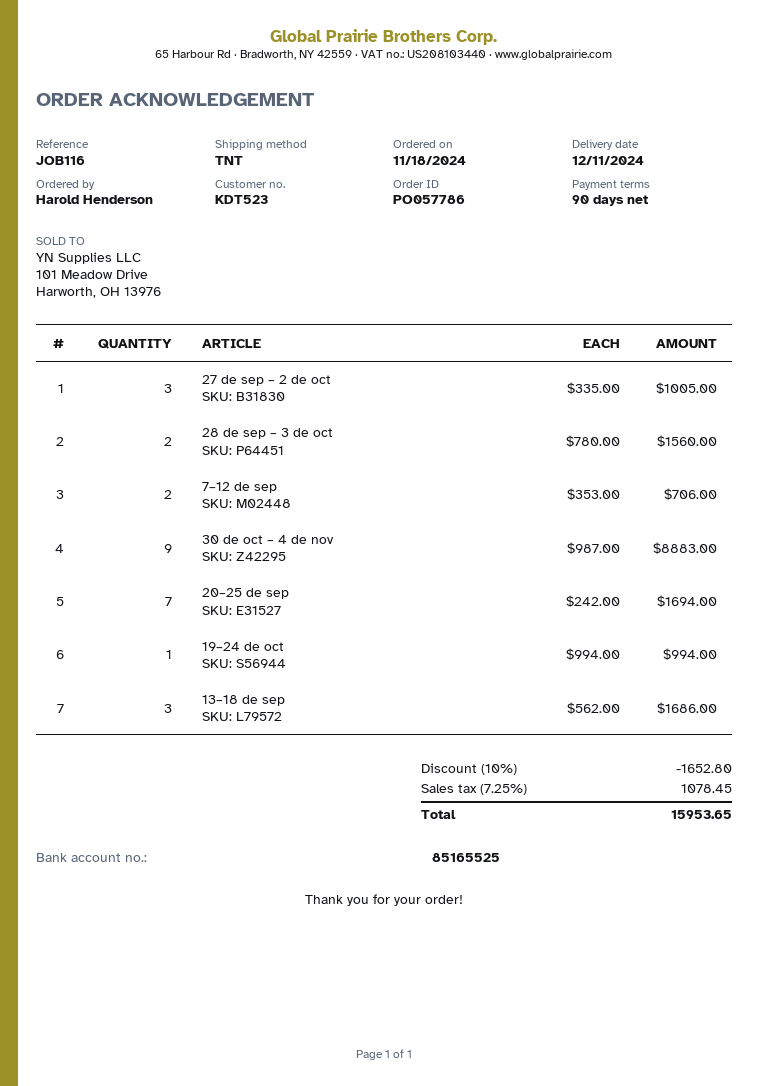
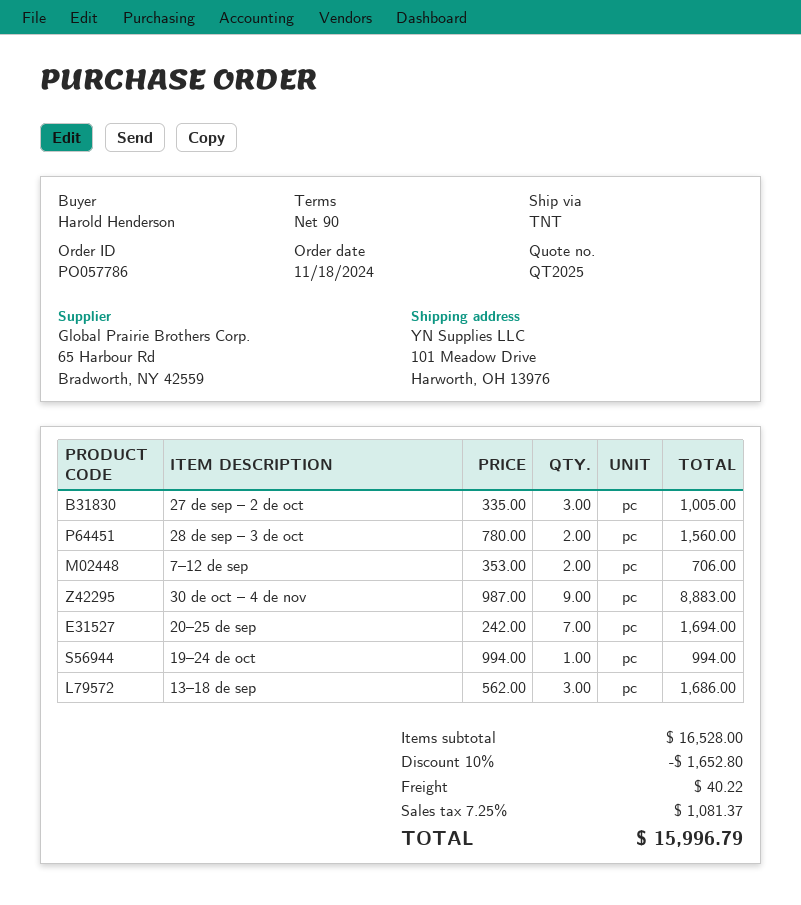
shipping: none -> 40.22
tax: 7.25% = 1078.45 -> 7.25% = 1081.37
total: 15953.65 -> 15996.79

